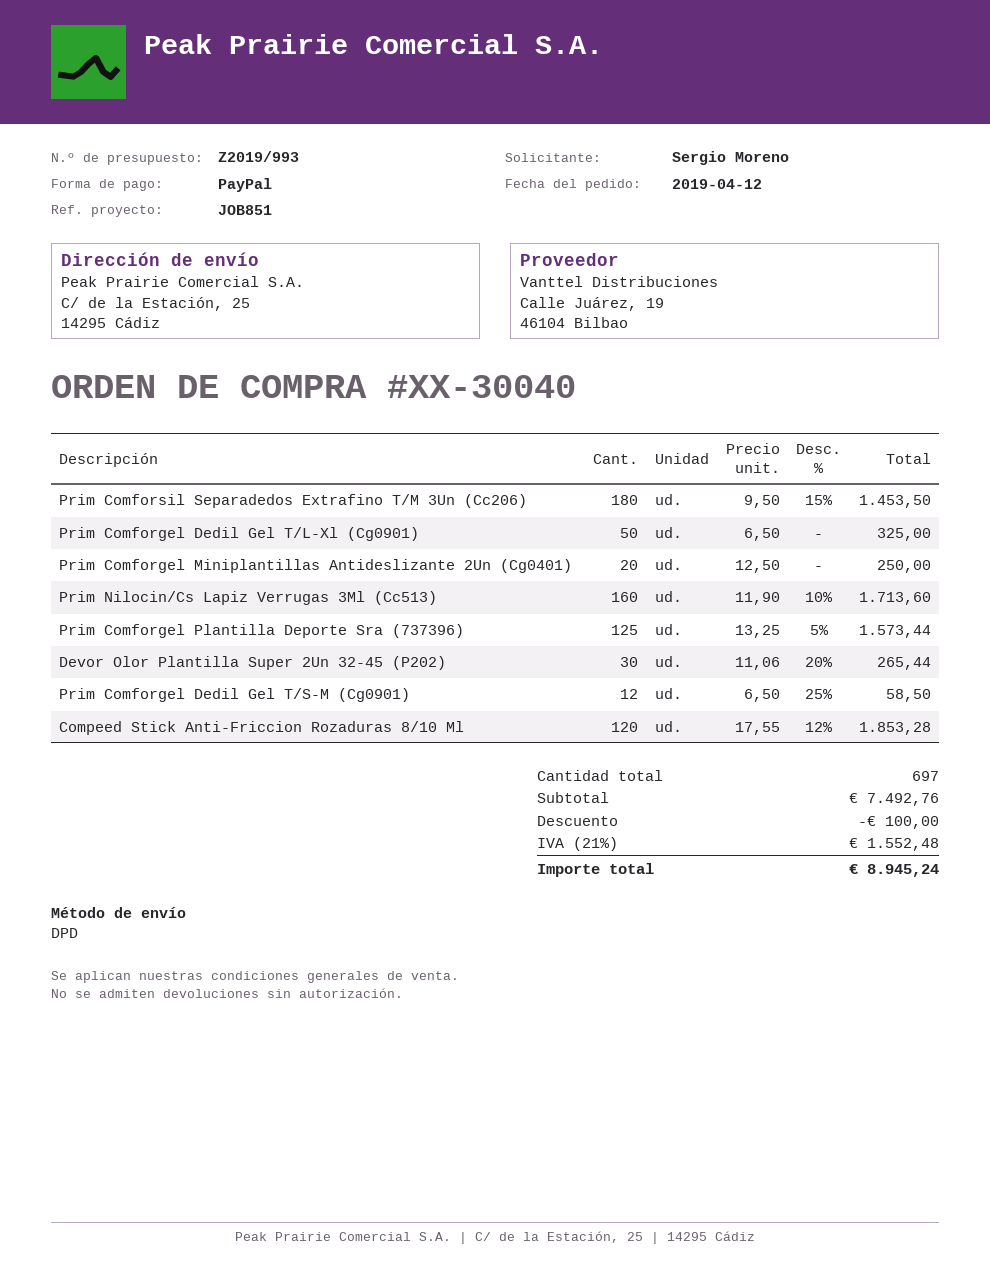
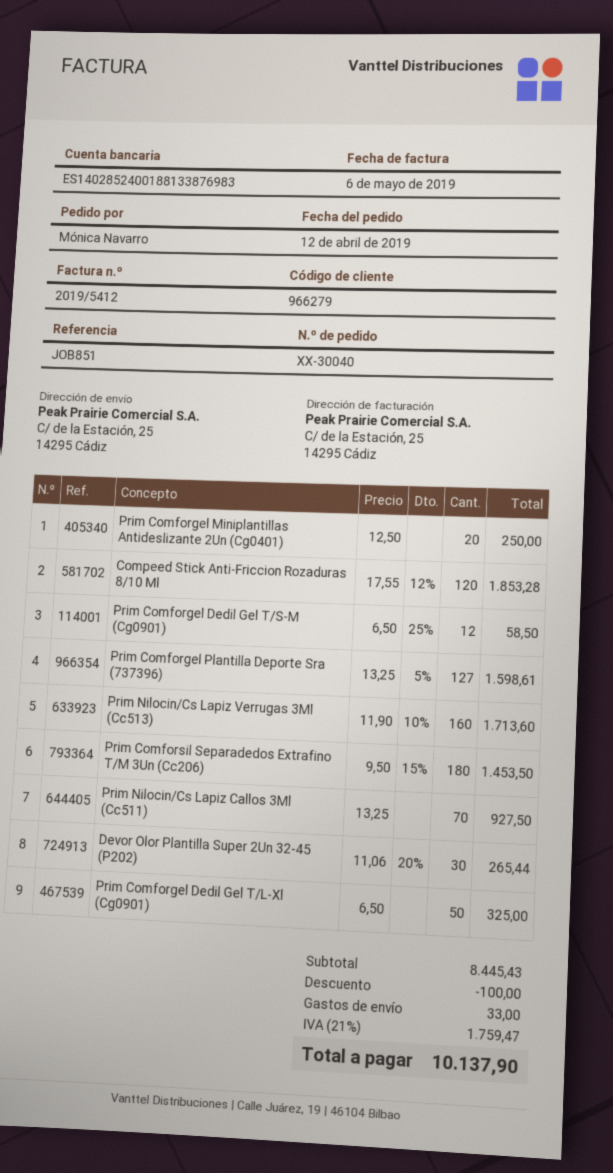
ordered by: Sergio Moreno -> Mónica Navarro
Prim Comforgel Plantilla Deporte Sra (737396): 125 x 13.25 - 5% = 1573.44 -> 127 x 13.25 - 5% = 1598.61
Prim Nilocin/Cs Lapiz Callos 3Ml (Cc511): none -> 70 x 13.25 = 927.50
subtotal: 7492.76 -> 8445.43
shipping: none -> 33.00
tax: 21% = 1552.48 -> 21% = 1759.47
total: 8945.24 -> 10137.90

